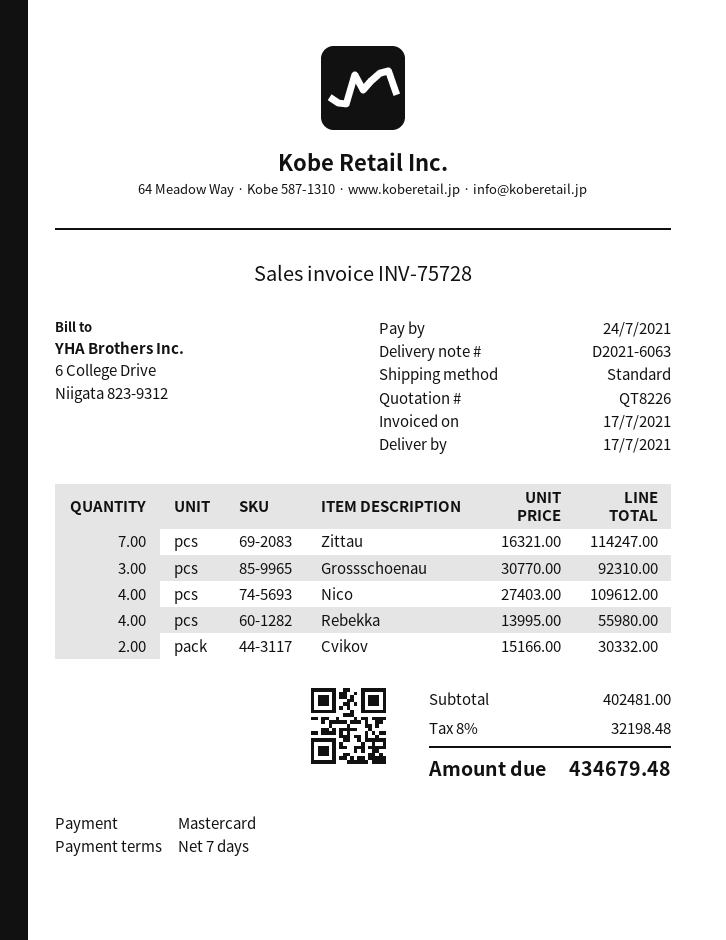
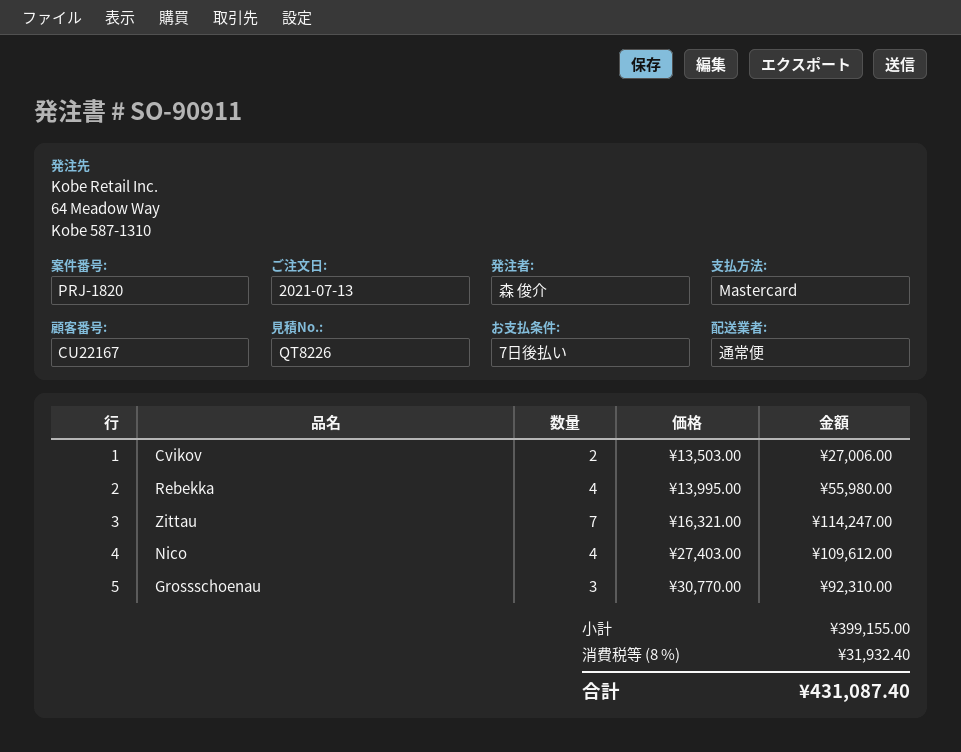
Cvikov: 2 x 15166.00 = 30332.00 -> 2 x 13503.00 = 27006.00
subtotal: 402481.00 -> 399155.00
tax: 8% = 32198.48 -> 8% = 31932.40
total: 434679.48 -> 431087.40

